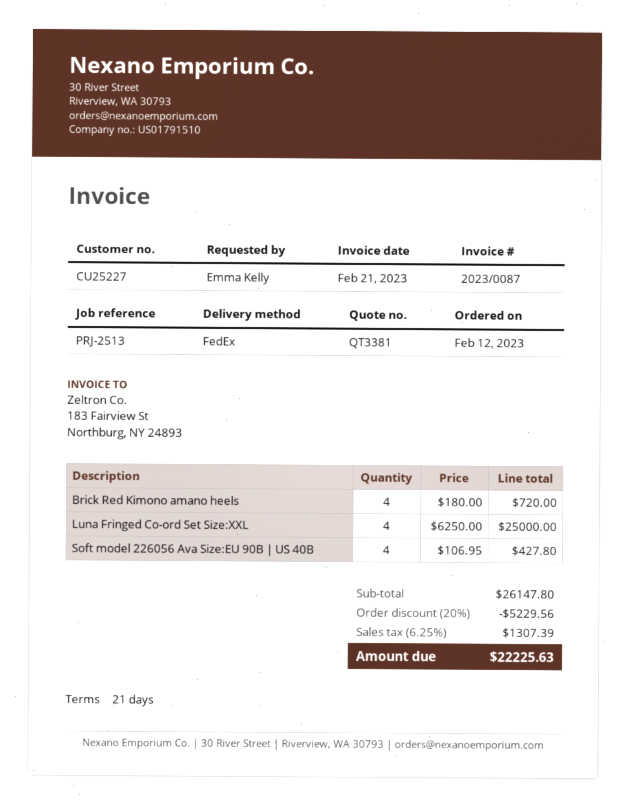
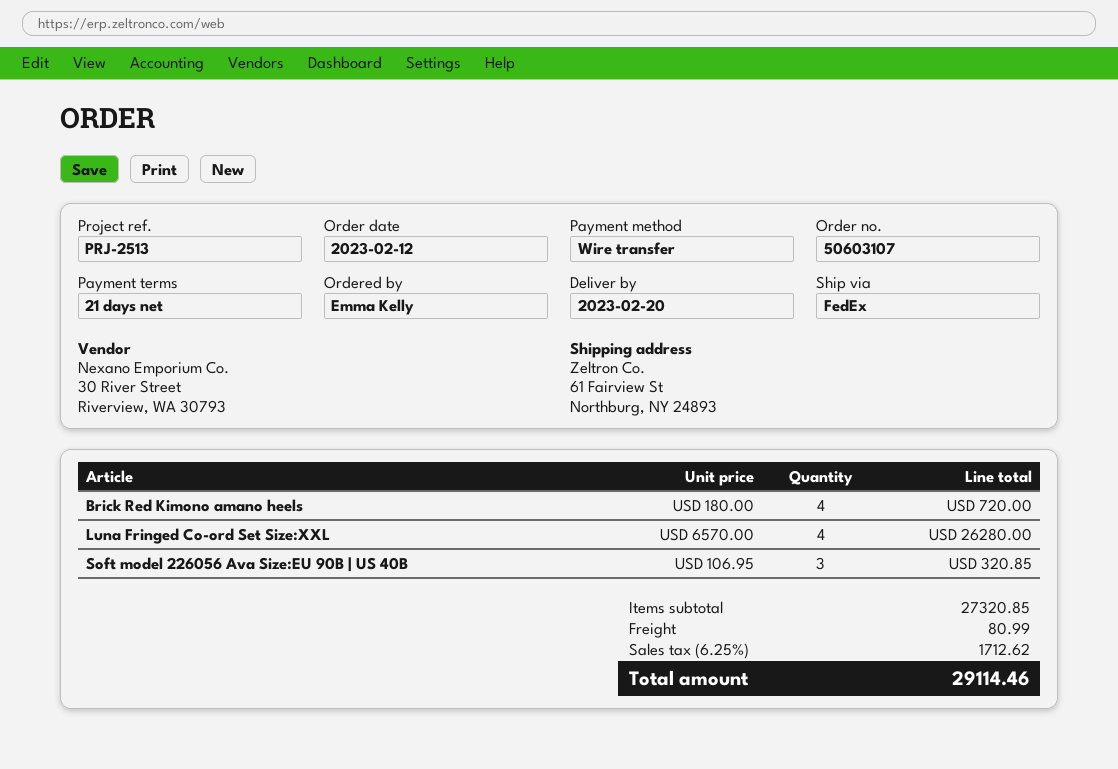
Luna Fringed Co-ord Set Size:XXL: 4 x 6250.00 = 25000.00 -> 4 x 6570.00 = 26280.00
Soft model 226056 Ava Size:EU 90B | US 40B: 4 x 106.95 = 427.80 -> 3 x 106.95 = 320.85
subtotal: 26147.80 -> 27320.85
discount: 20% = 5229.56 -> none
shipping: none -> 80.99
tax: 6.25% = 1307.39 -> 6.25% = 1712.62
total: 22225.63 -> 29114.46

